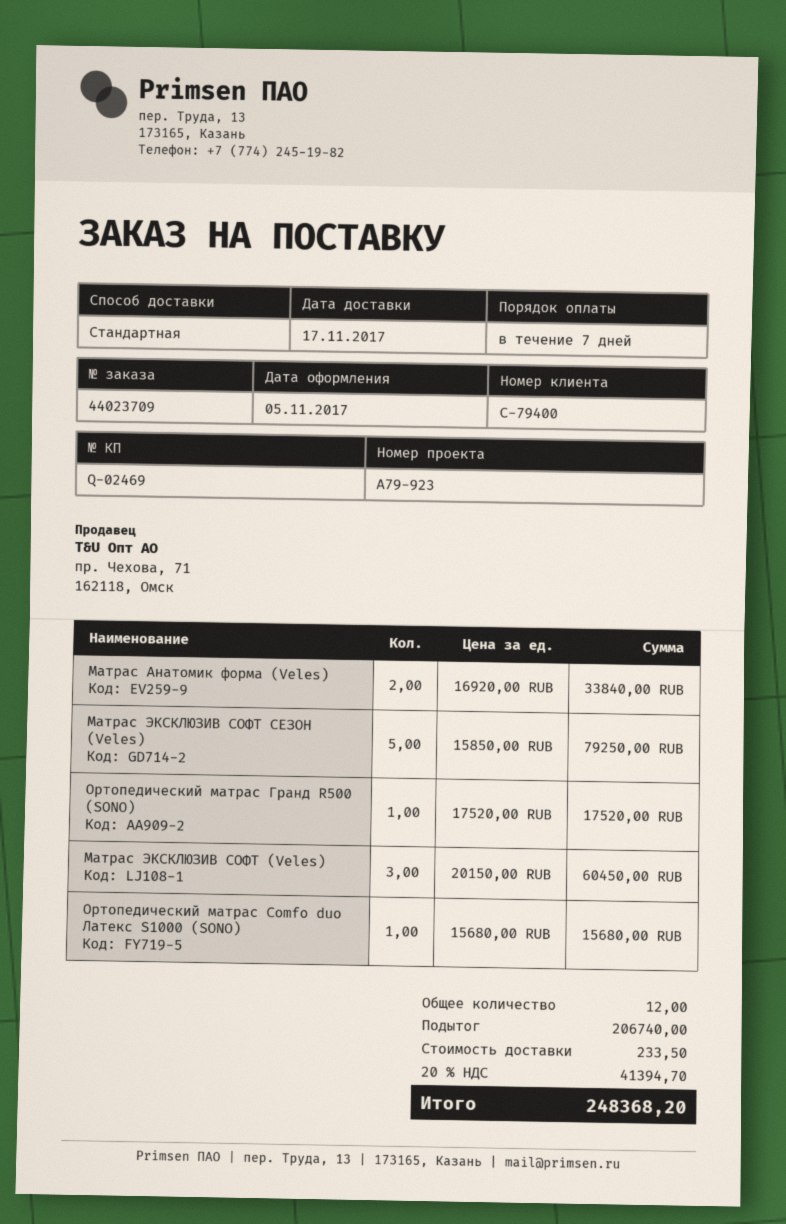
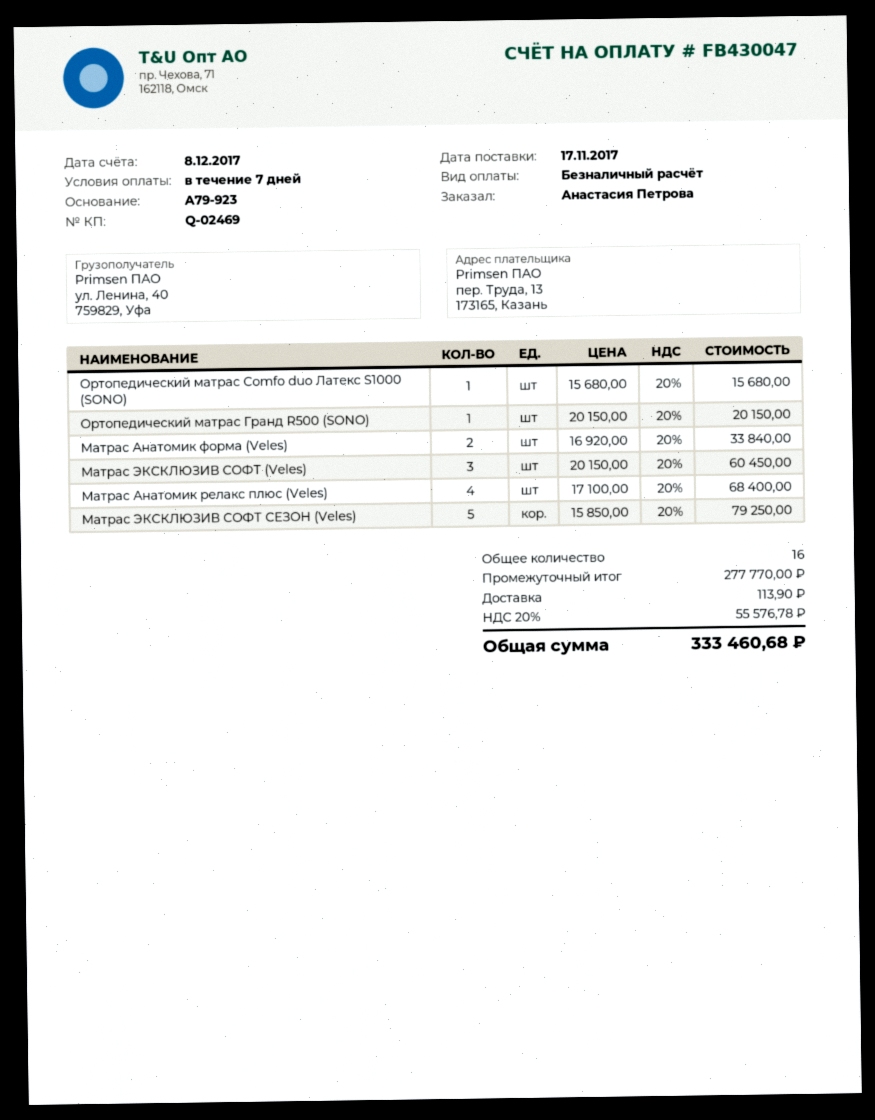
Ортопедический матрас Гранд R500 (SONO): 1 x 17520.00 = 17520.00 -> 1 x 20150.00 = 20150.00
Матрас Анатомик релакс плюс (Veles): none -> 4 x 17100.00 = 68400.00
total quantity: 12 -> 16
subtotal: 206740.00 -> 277770.00
shipping: 233.50 -> 113.90
tax: 20% = 41394.70 -> 20% = 55576.78
total: 248368.20 -> 333460.68

